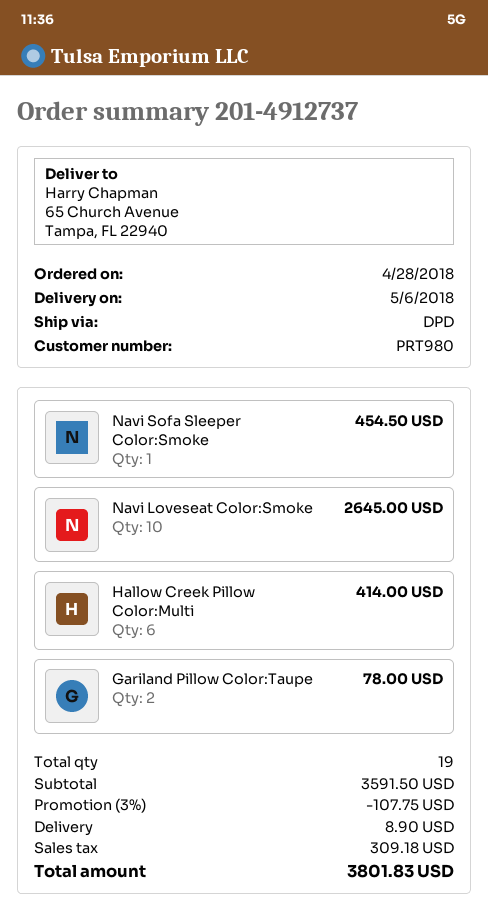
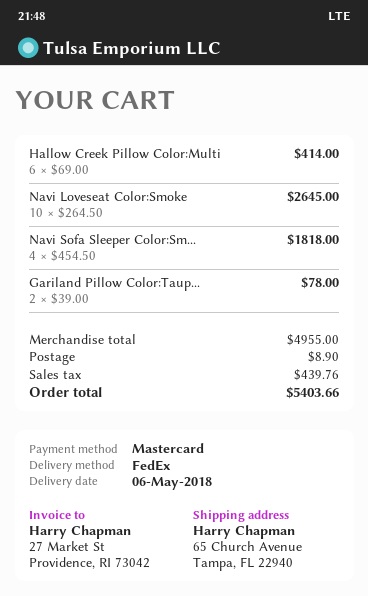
shipping method: DPD -> FedEx
Navi Sofa Sleeper Color:Smoke: 1 for 454.50 -> 4 for 1818.00
subtotal: 3591.50 -> 4955.00
discount: 3% = 107.75 -> none
tax: 309.18 -> 439.76
total: 3801.83 -> 5403.66

